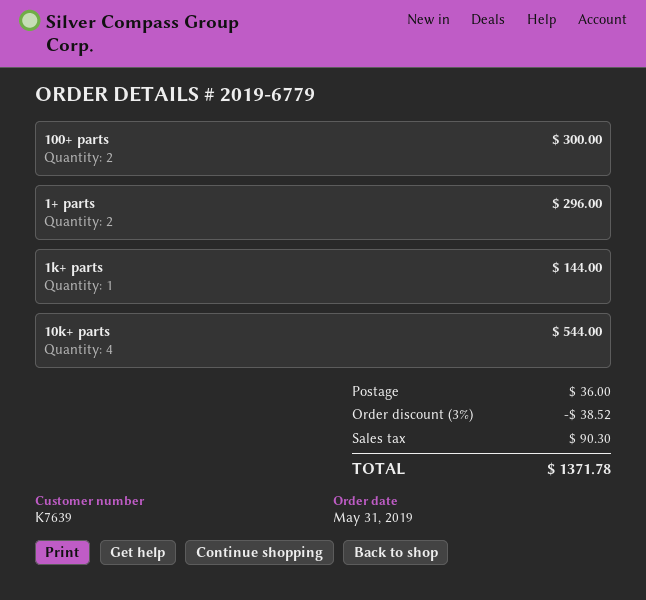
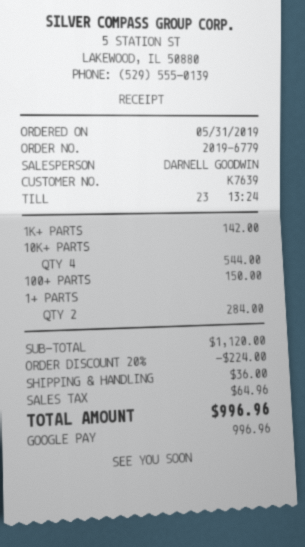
100+ parts: 2 for 300.00 -> 1 for 150.00
1+ parts: 2 for 296.00 -> 2 for 284.00
1k+ parts: 1 for 144.00 -> 1 for 142.00
discount: 3% = 38.52 -> 20% = 224.00
tax: 90.30 -> 64.96
total: 1371.78 -> 996.96

